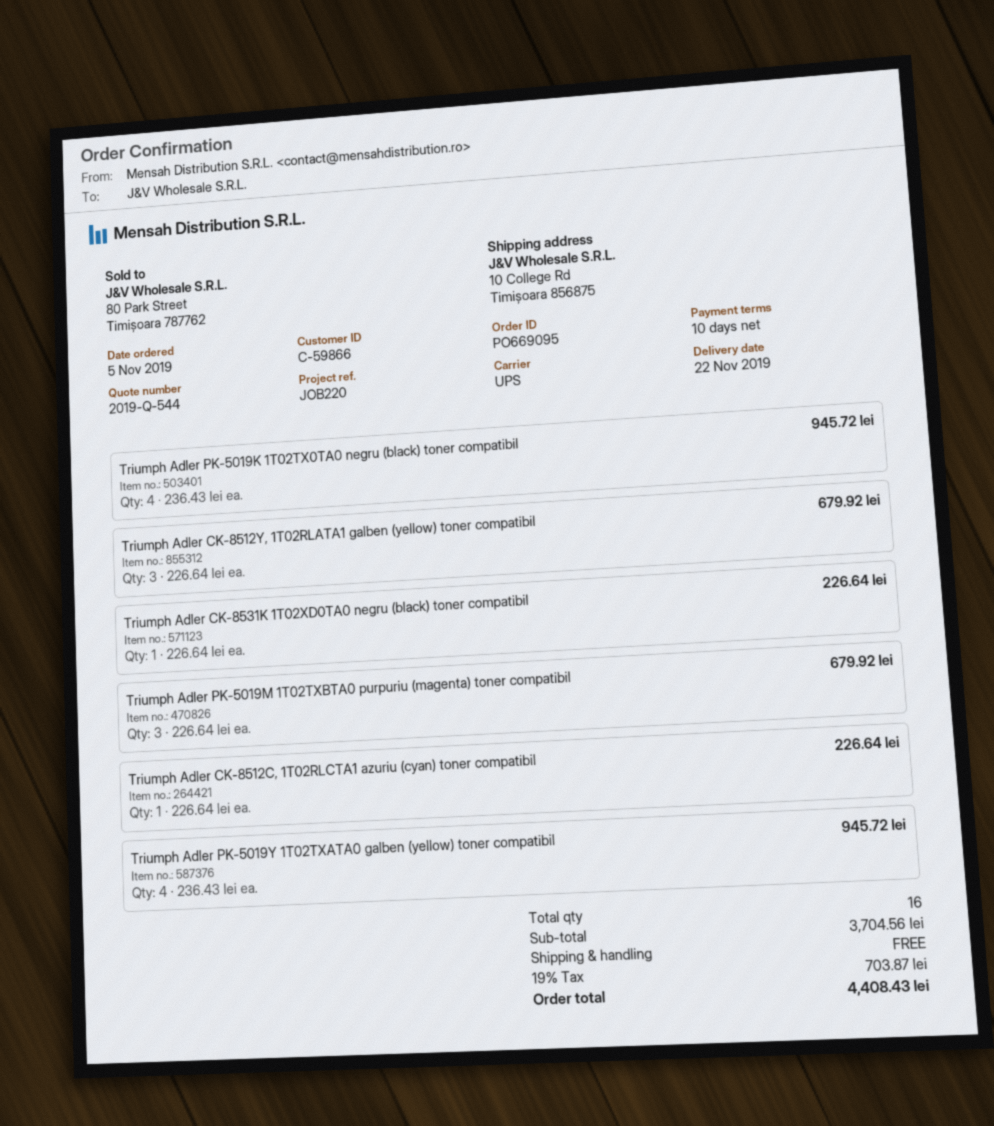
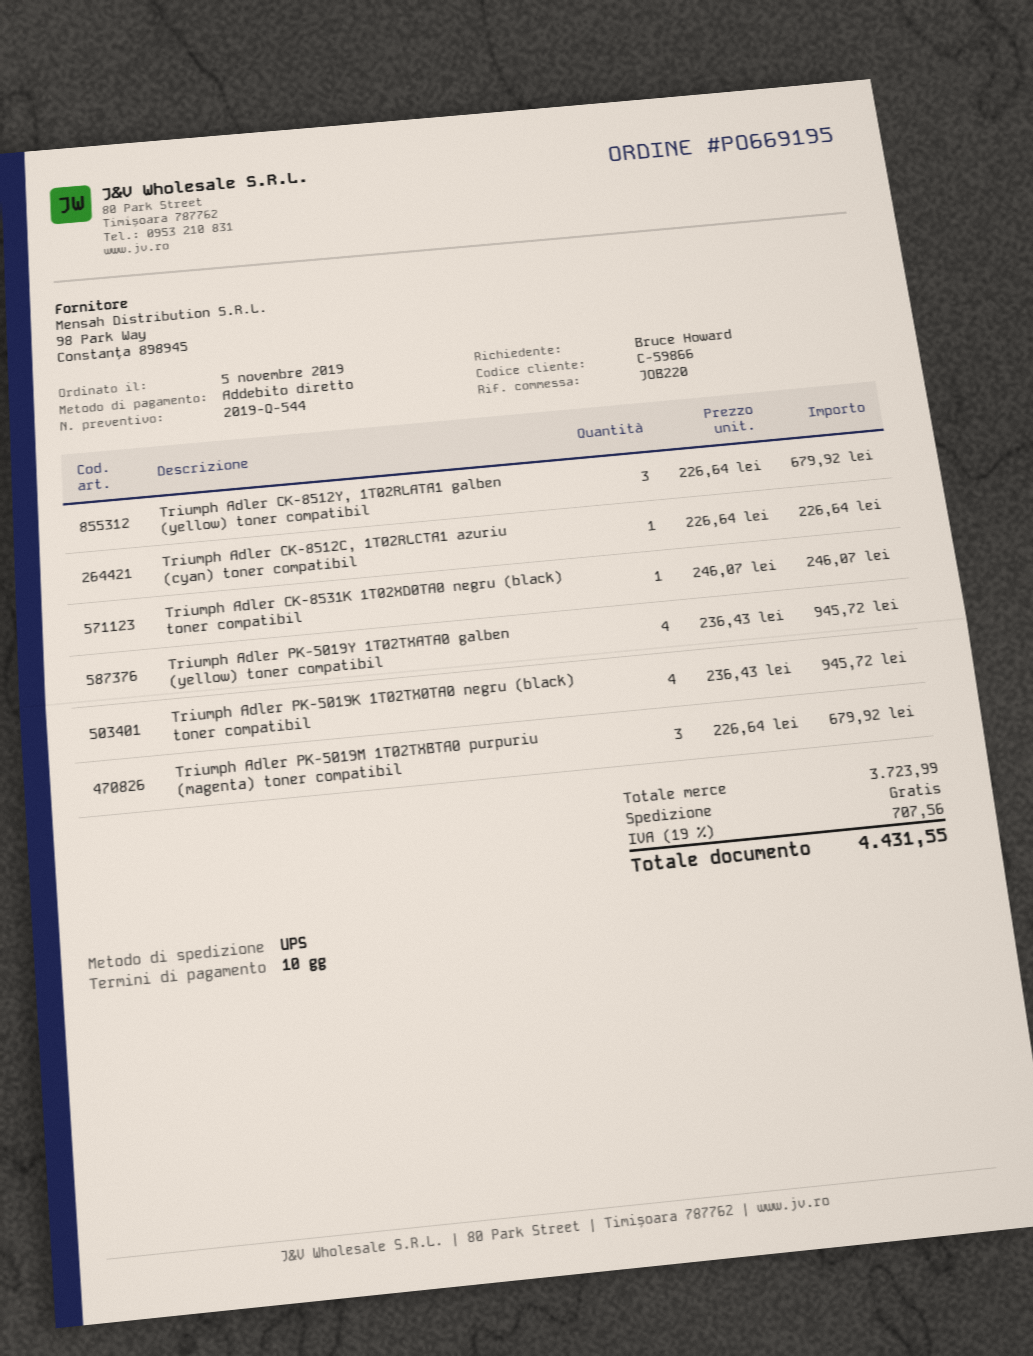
order number: PO669095 -> PO669195
Triumph Adler CK-8531K 1T02XD0TA0 negru (black) toner compatibil: 1 x 226.64 = 226.64 -> 1 x 246.07 = 246.07
subtotal: 3704.56 -> 3723.99
tax: 19% = 703.87 -> 19% = 707.56
total: 4408.43 -> 4431.55

